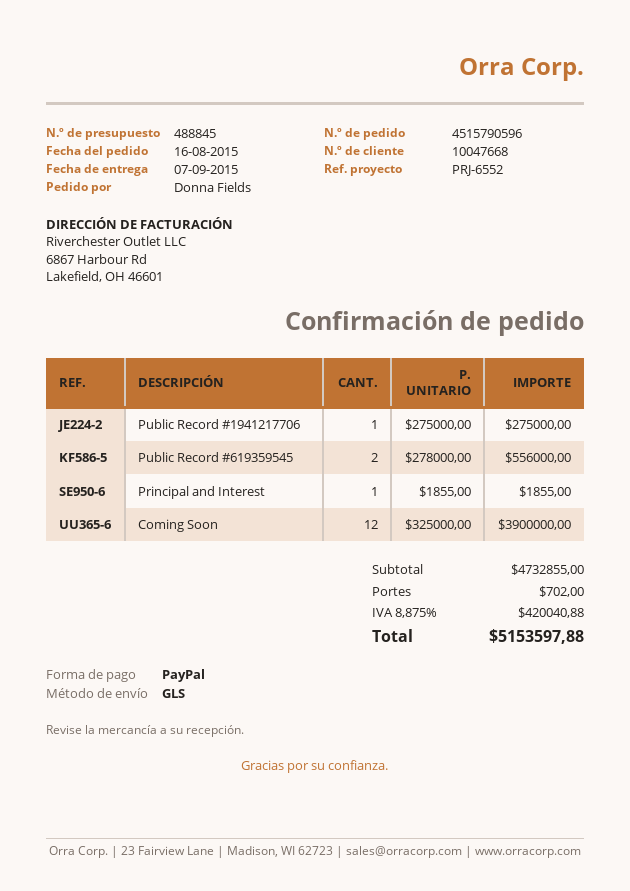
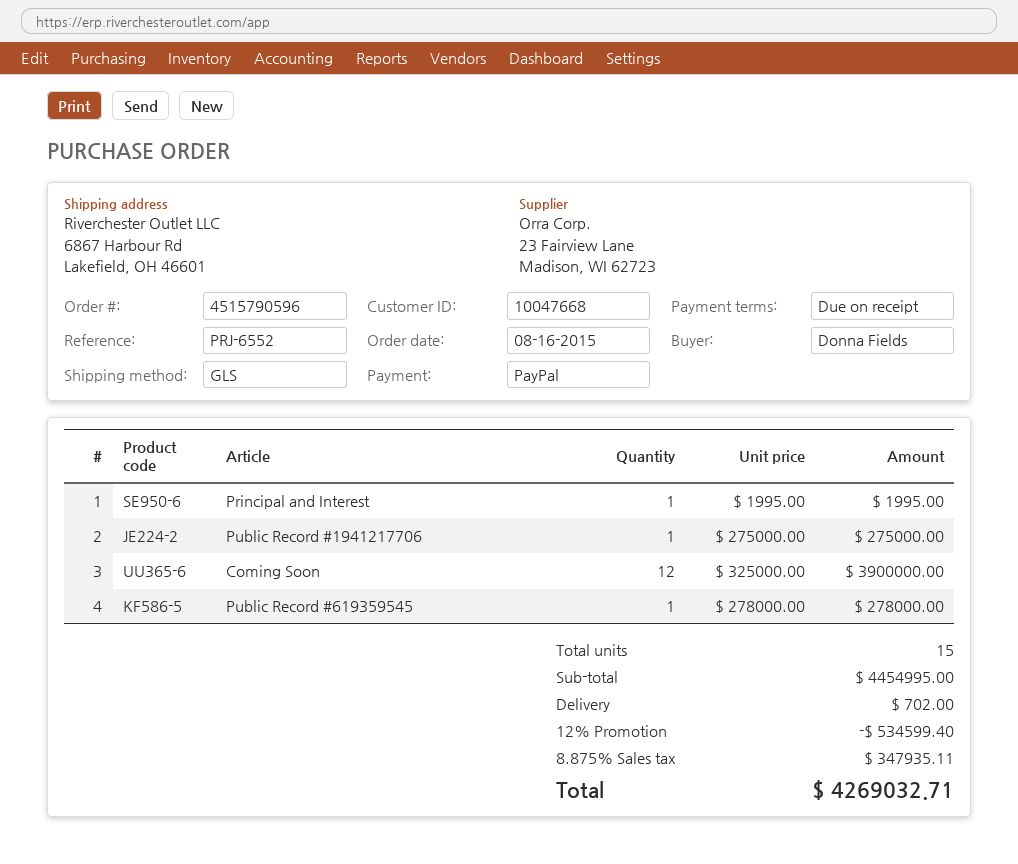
Public Record #619359545: 2 x 278000.00 = 556000.00 -> 1 x 278000.00 = 278000.00
Principal and Interest: 1 x 1855.00 = 1855.00 -> 1 x 1995.00 = 1995.00
subtotal: 4732855.00 -> 4454995.00
discount: none -> 12% = 534599.40
tax: 8.875% = 420040.88 -> 8.875% = 347935.11
total: 5153597.88 -> 4269032.71

